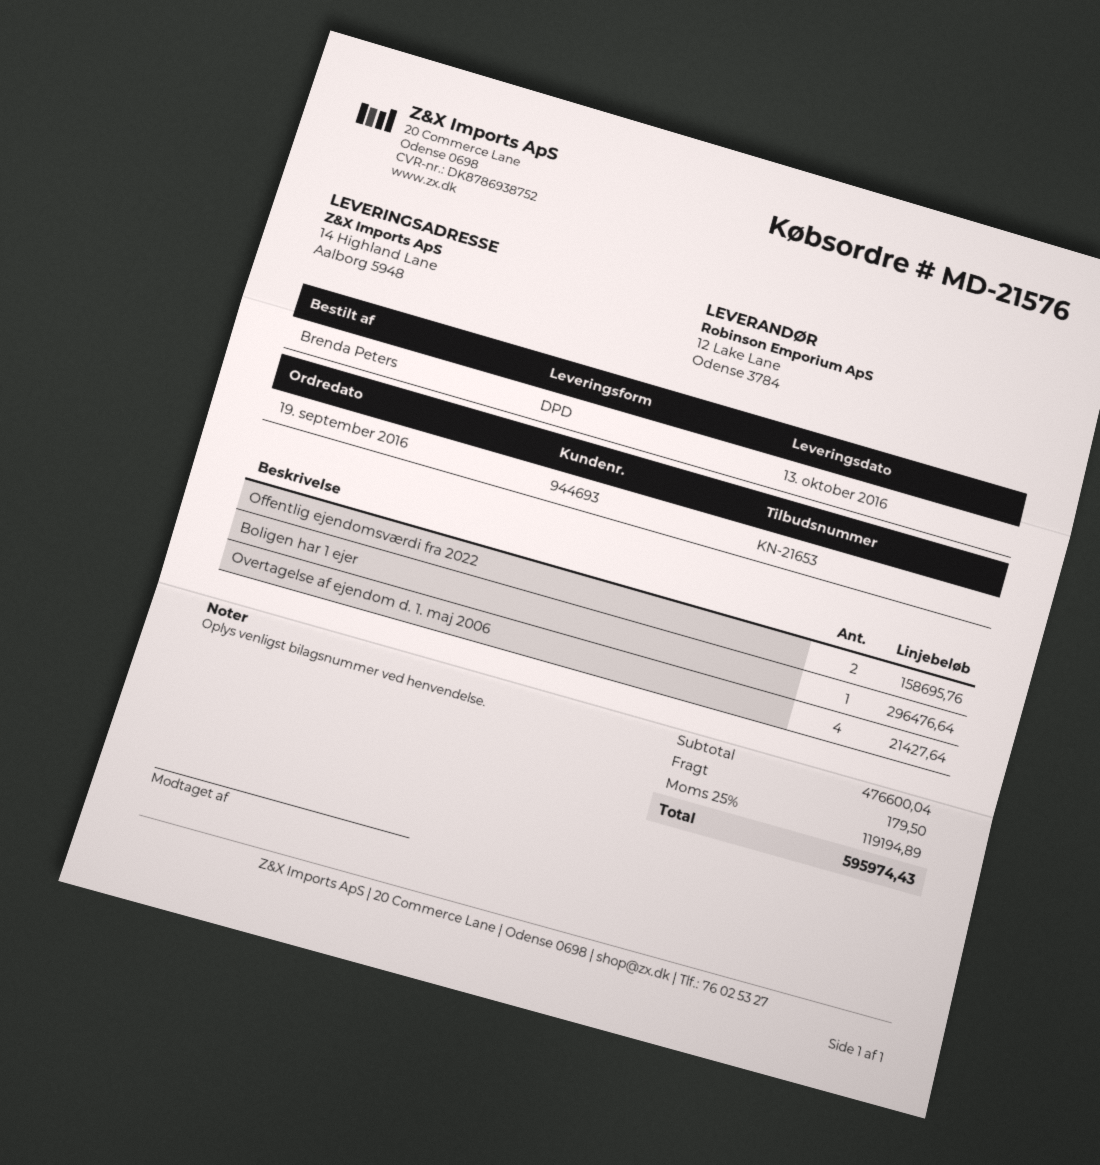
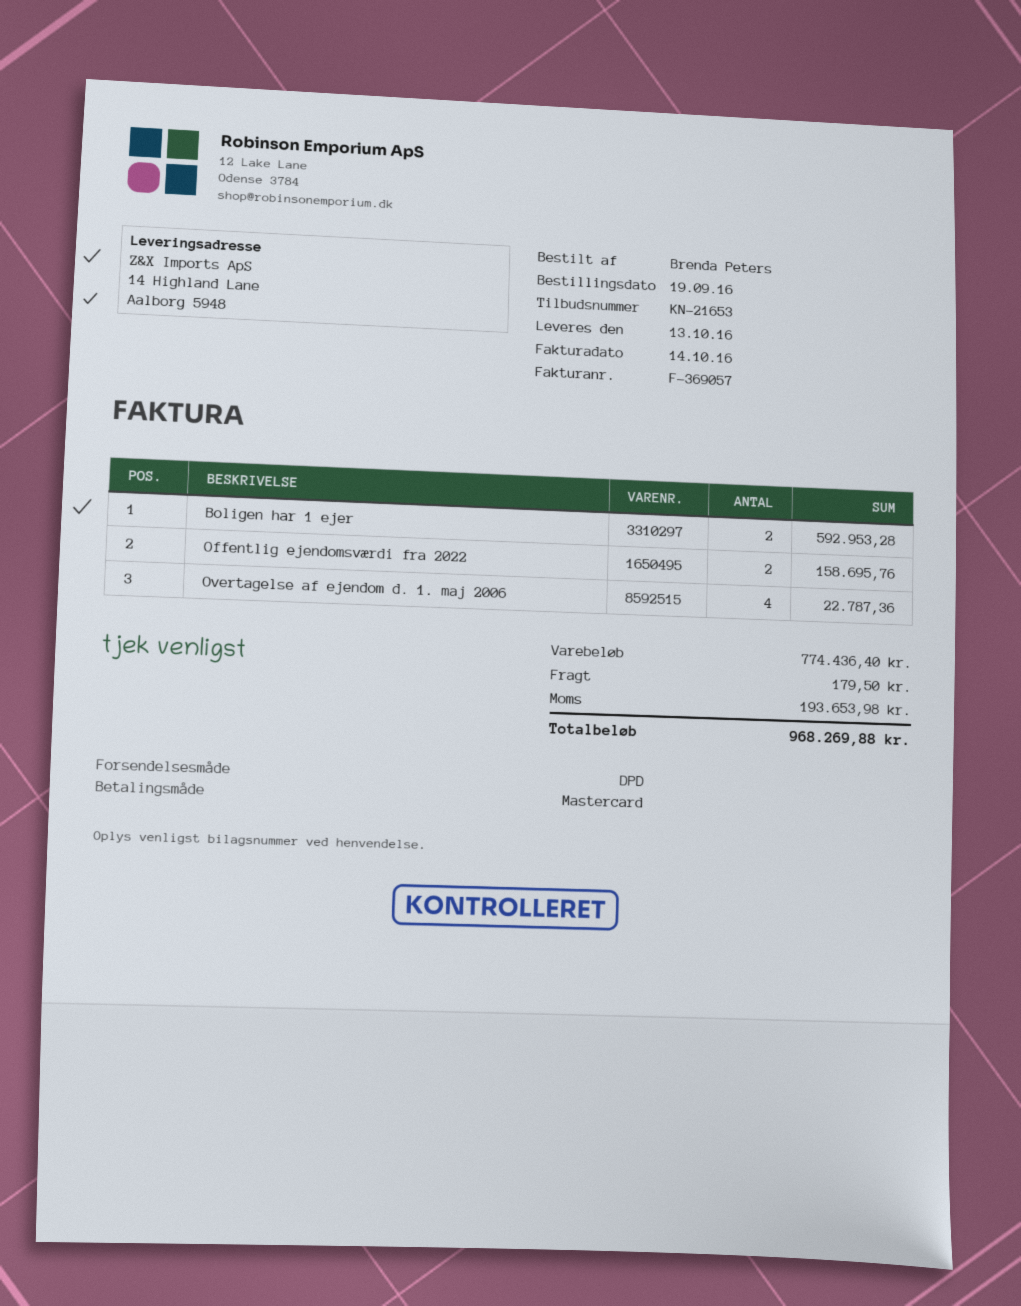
Boligen har 1 ejer: 1 for 296476.64 -> 2 for 592953.28
Overtagelse af ejendom d. 1. maj 2006: 4 for 21427.64 -> 4 for 22787.36
subtotal: 476600.04 -> 774436.40
tax: 119194.89 -> 193653.98
total: 595974.43 -> 968269.88

